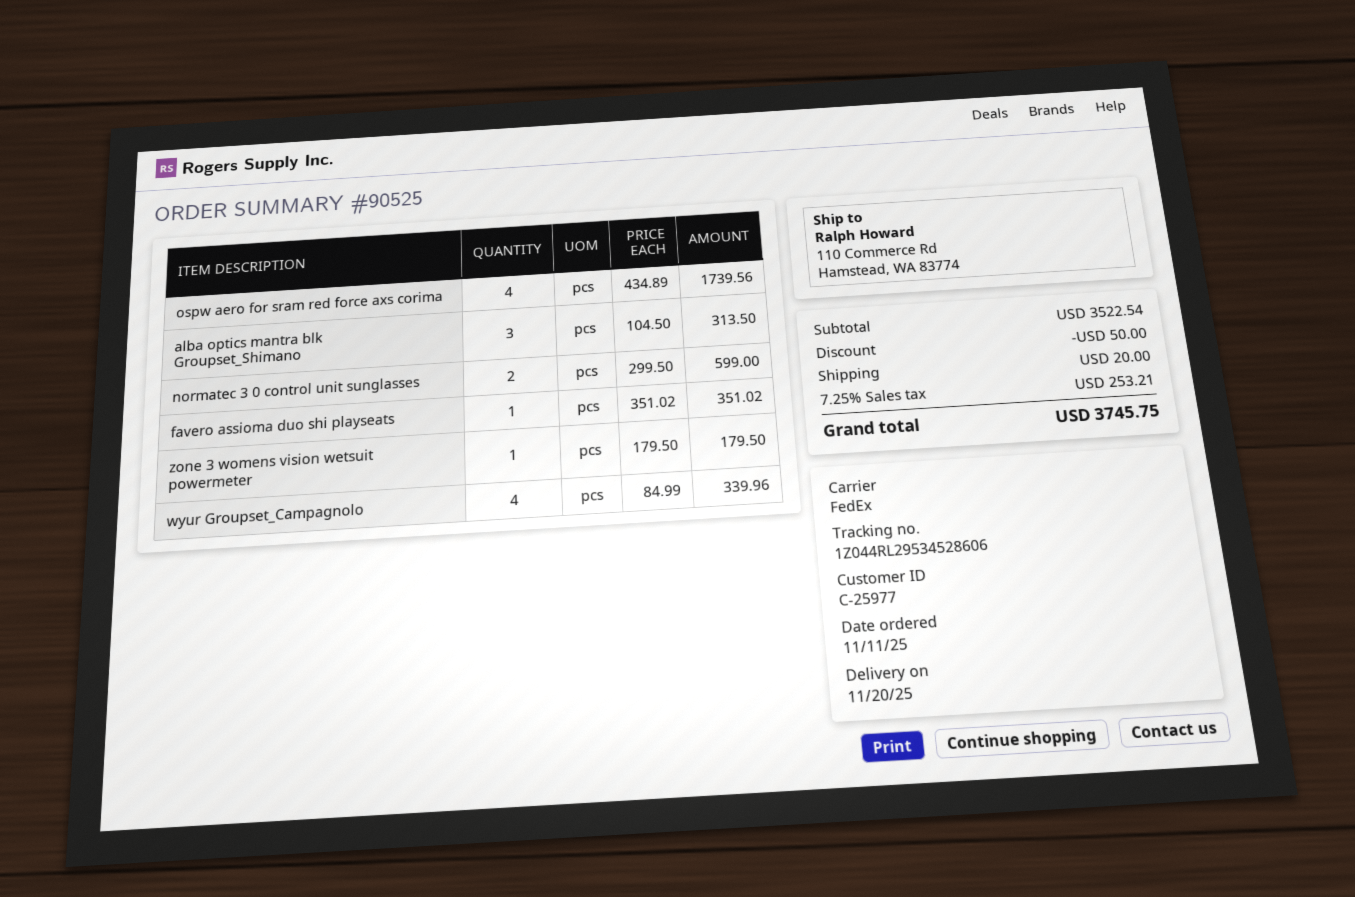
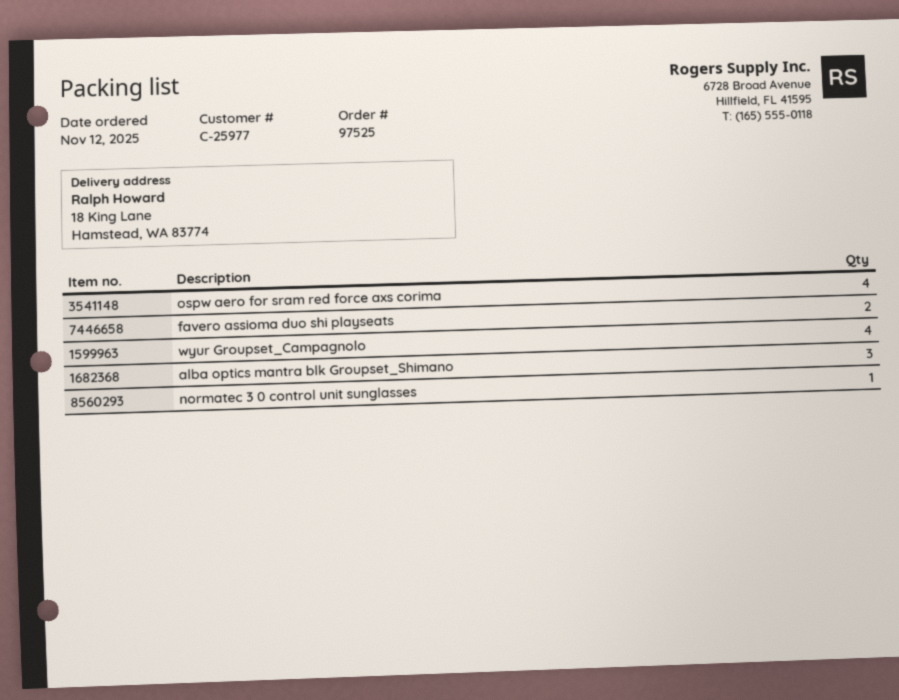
order number: 90525 -> 97525
order date: 2025-11-11 -> 2025-11-12
ship to: 110 Commerce Rd, Hamstead, WA 83774 -> 18 King Lane, Hamstead, WA 83774
normatec 3 0 control unit sunglasses: 2 -> 1
favero assioma duo shi playseats: 1 -> 2
zone 3 womens vision wetsuit powermeter: 1 -> none

